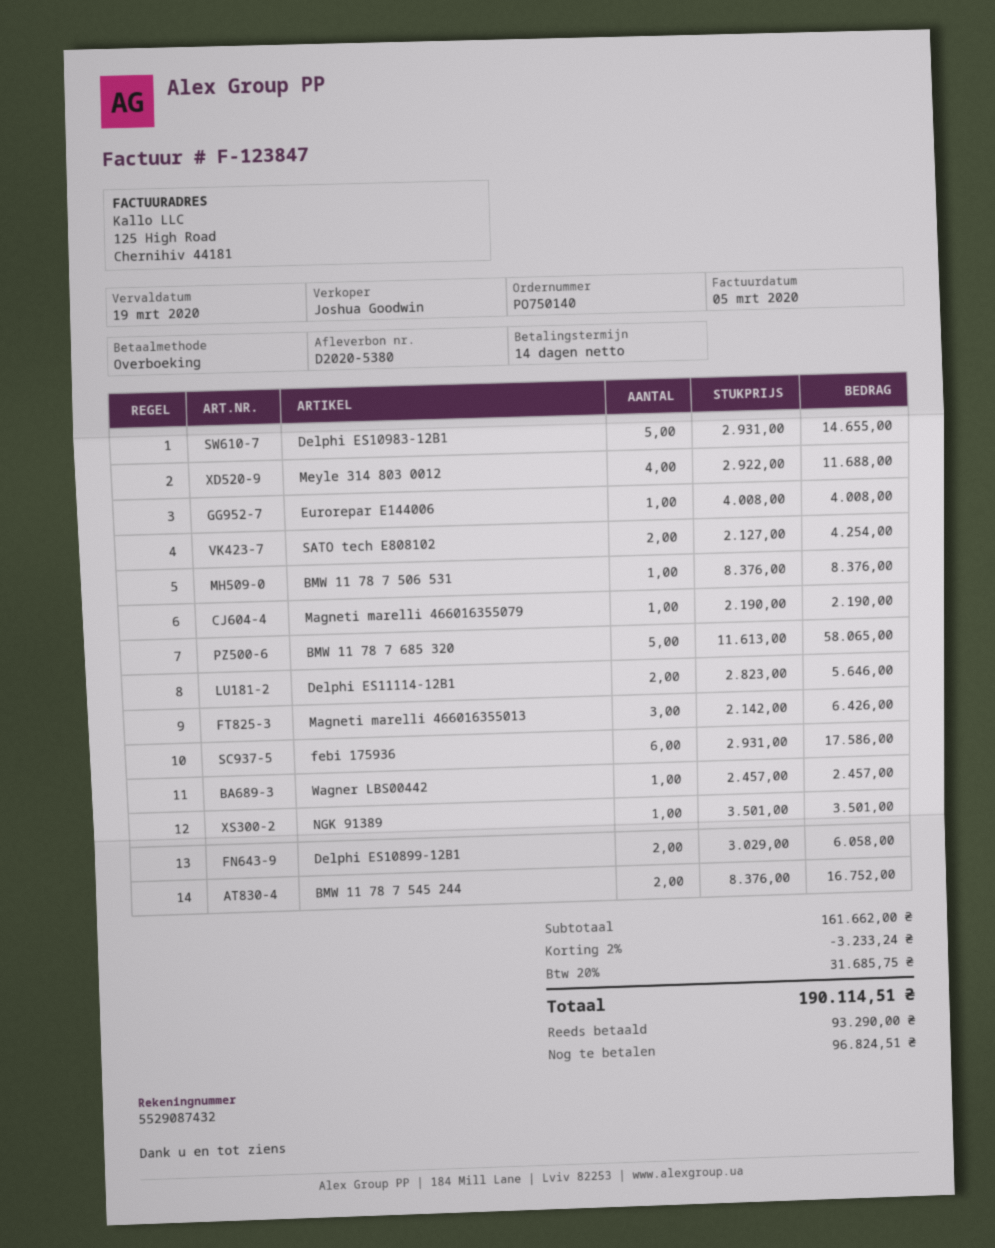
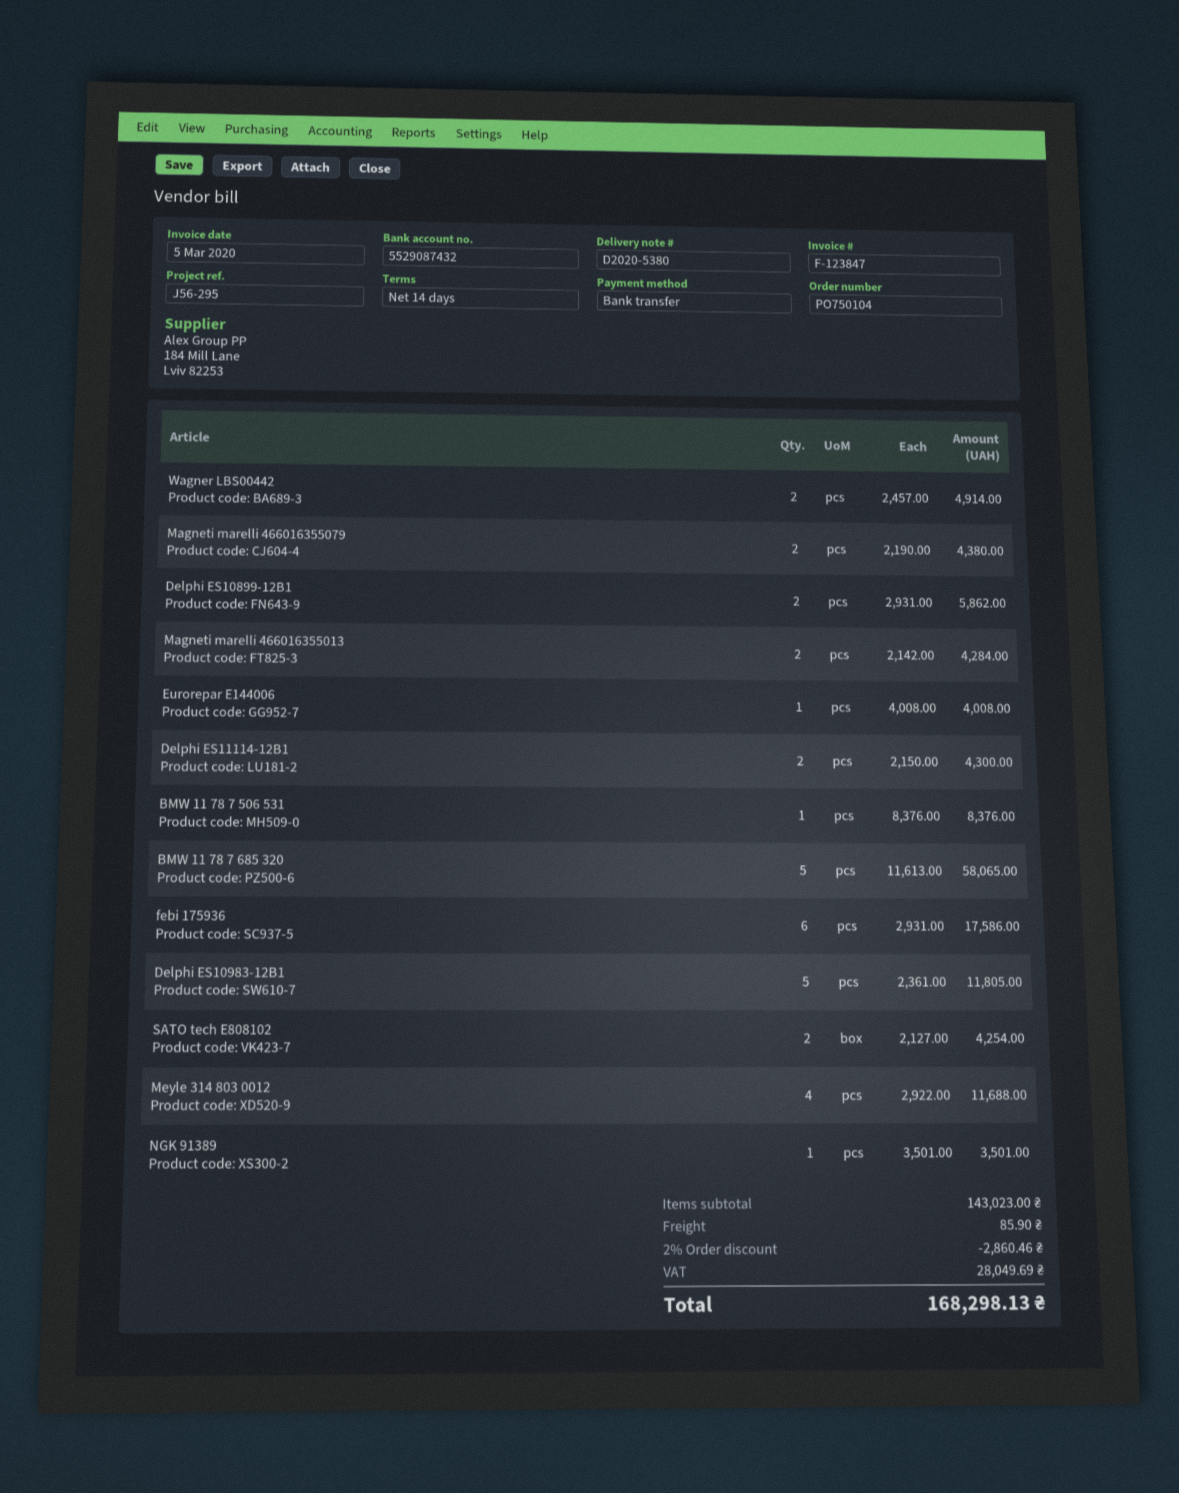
order number: PO750140 -> PO750104
Delphi ES10983-12B1: 5 x 2931.00 = 14655.00 -> 5 x 2361.00 = 11805.00
Magneti marelli 466016355079: 1 x 2190.00 = 2190.00 -> 2 x 2190.00 = 4380.00
Delphi ES11114-12B1: 2 x 2823.00 = 5646.00 -> 2 x 2150.00 = 4300.00
Magneti marelli 466016355013: 3 x 2142.00 = 6426.00 -> 2 x 2142.00 = 4284.00
Wagner LBS00442: 1 x 2457.00 = 2457.00 -> 2 x 2457.00 = 4914.00
Delphi ES10899-12B1: 2 x 3029.00 = 6058.00 -> 2 x 2931.00 = 5862.00
BMW 11 78 7 545 244: 2 x 8376.00 = 16752.00 -> none
subtotal: 161662.00 -> 143023.00
discount: 2% = 3233.24 -> 2% = 2860.46
shipping: none -> 85.90
tax: 31685.75 -> 28049.69
total: 190114.51 -> 168298.13

